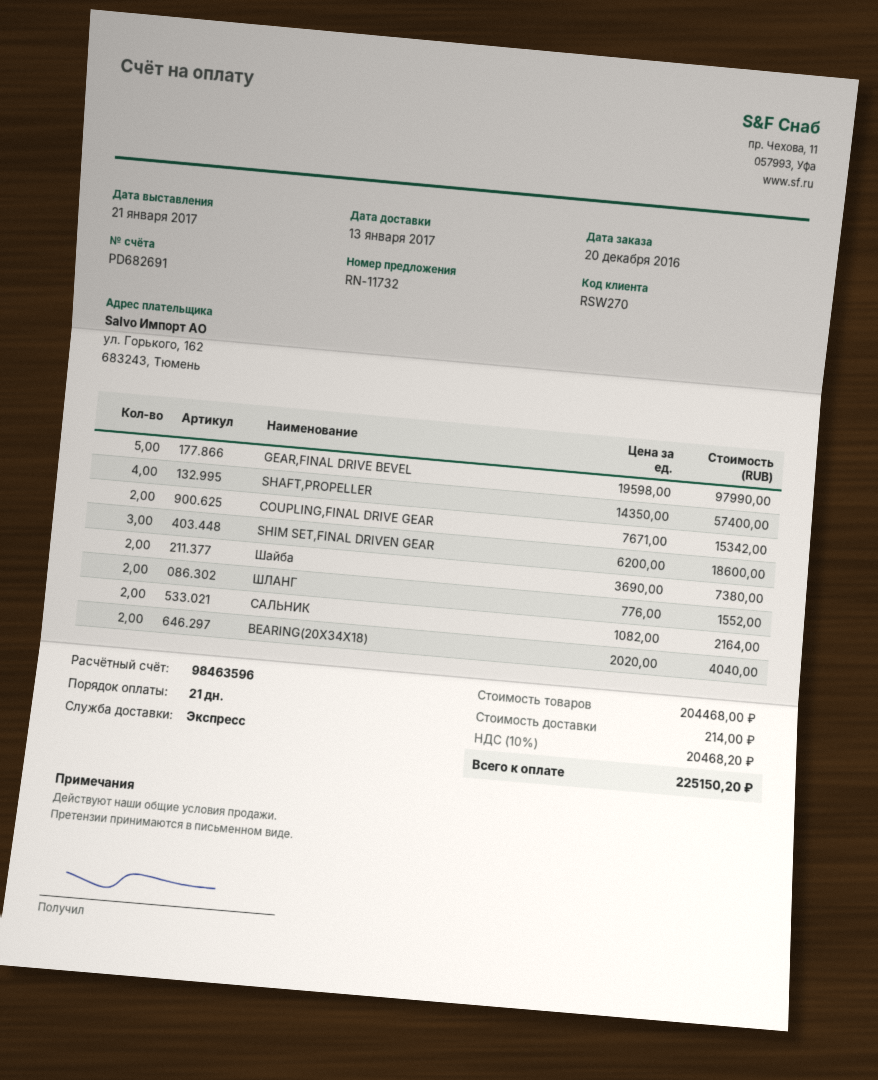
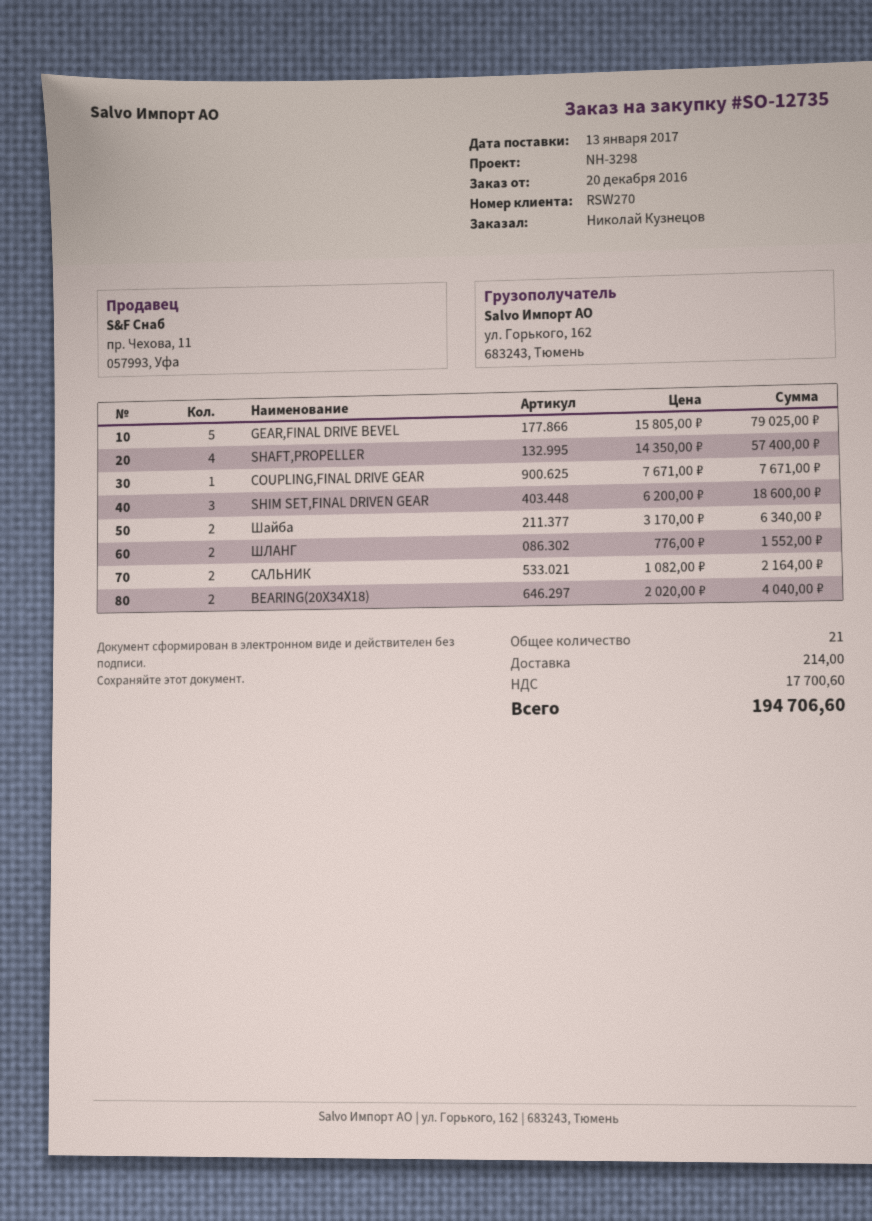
GEAR,FINAL DRIVE BEVEL: 5 x 19598.00 = 97990.00 -> 5 x 15805.00 = 79025.00
COUPLING,FINAL DRIVE GEAR: 2 x 7671.00 = 15342.00 -> 1 x 7671.00 = 7671.00
Шайба: 2 x 3690.00 = 7380.00 -> 2 x 3170.00 = 6340.00
tax: 20468.20 -> 17700.60
total: 225150.20 -> 194706.60

